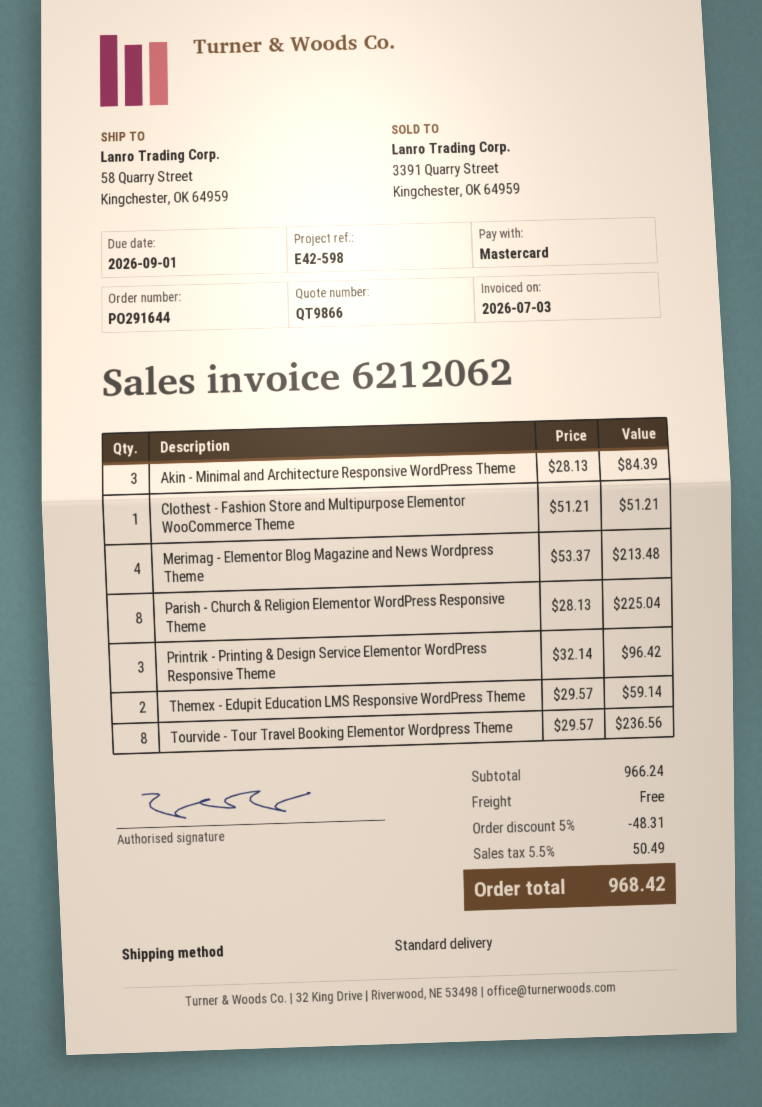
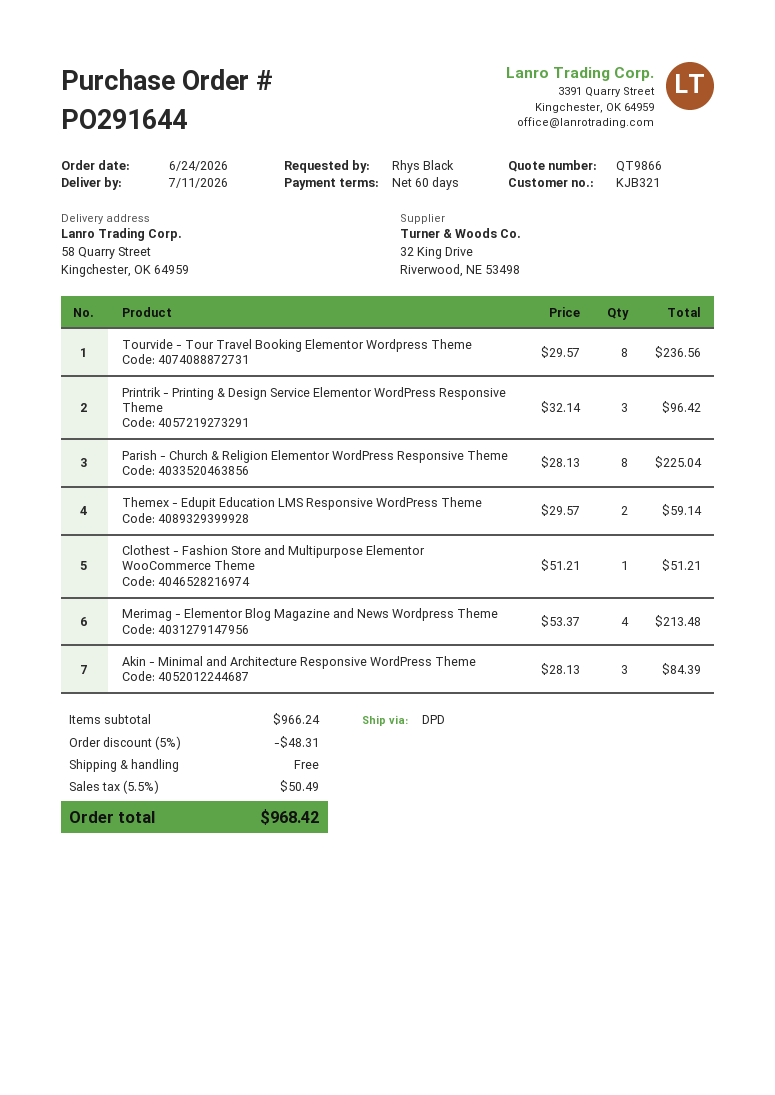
shipping method: standard -> DPD

